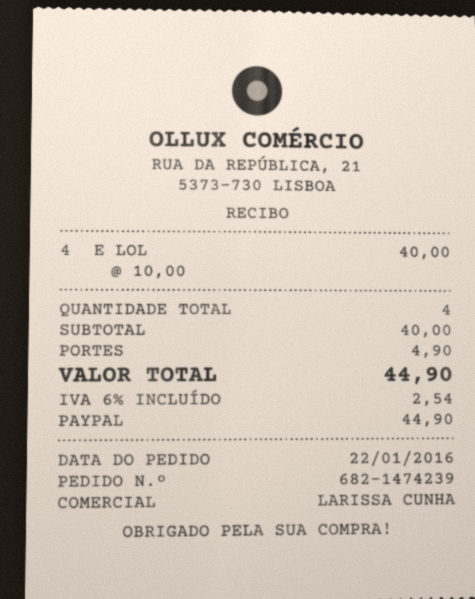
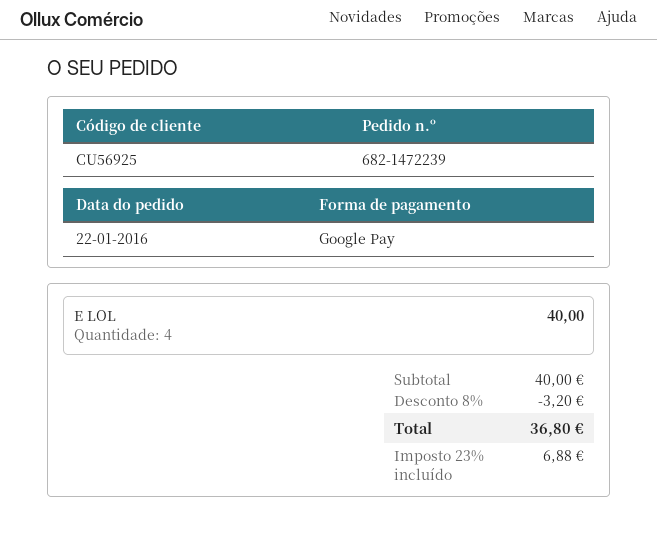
order number: 682-1474239 -> 682-1472239
payment method: PayPal -> Google Pay
discount: none -> 8% = 3.20
shipping: 4.90 -> none
tax: 6% = 2.54 -> 23% = 6.88
total: 44.90 -> 36.80

